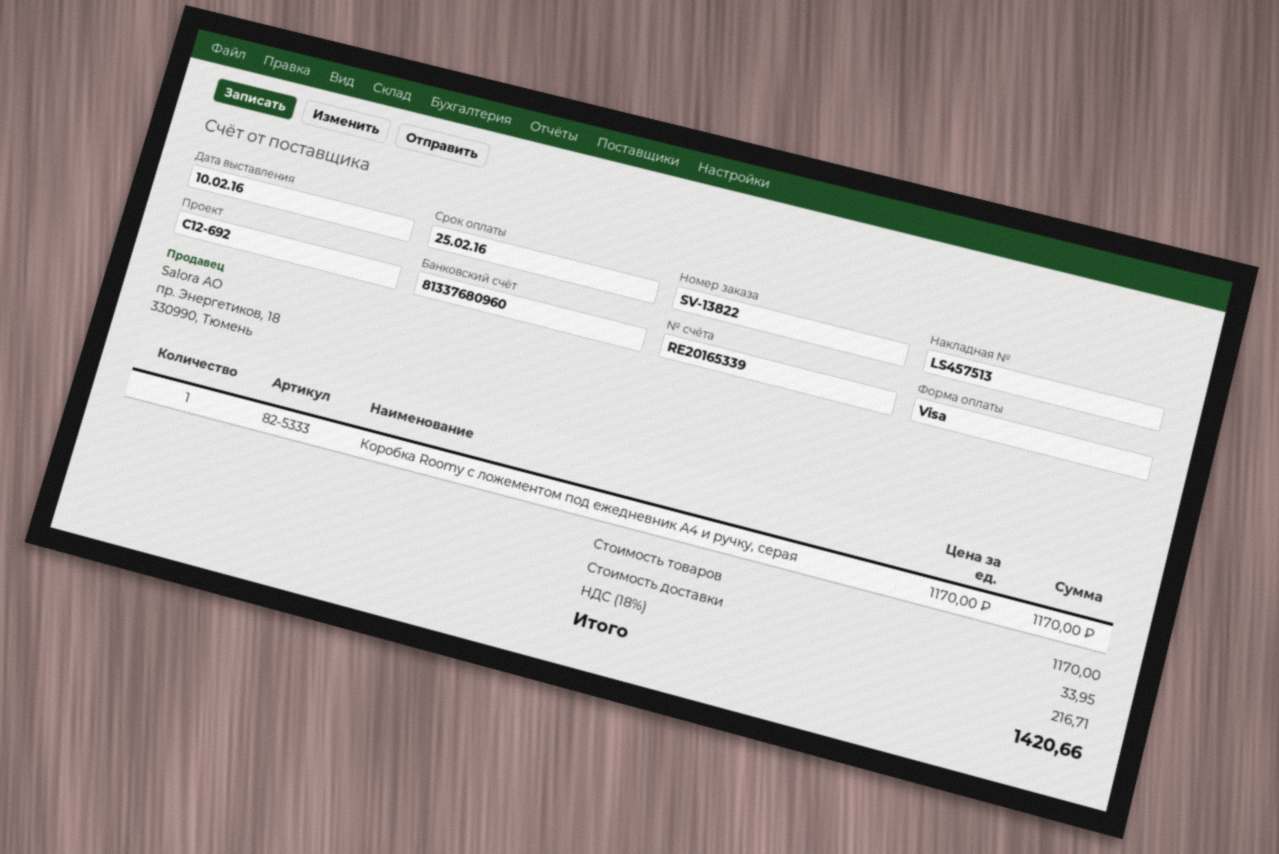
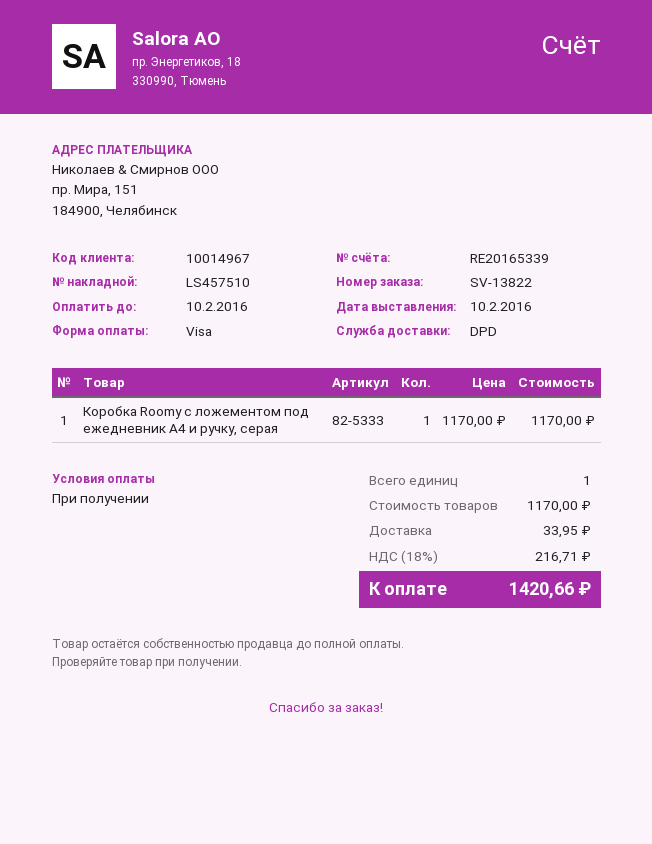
delivery note number: LS457513 -> LS457510
due date: 2016-02-25 -> 2016-02-10

